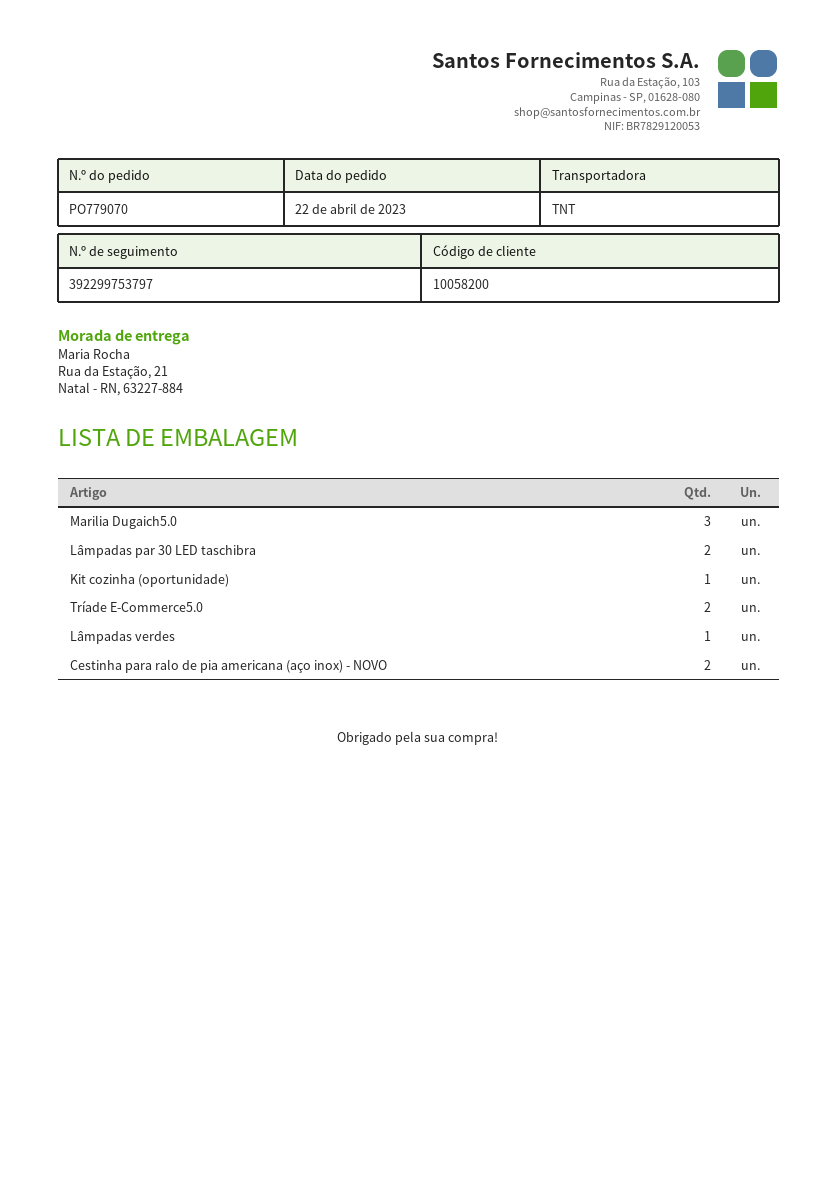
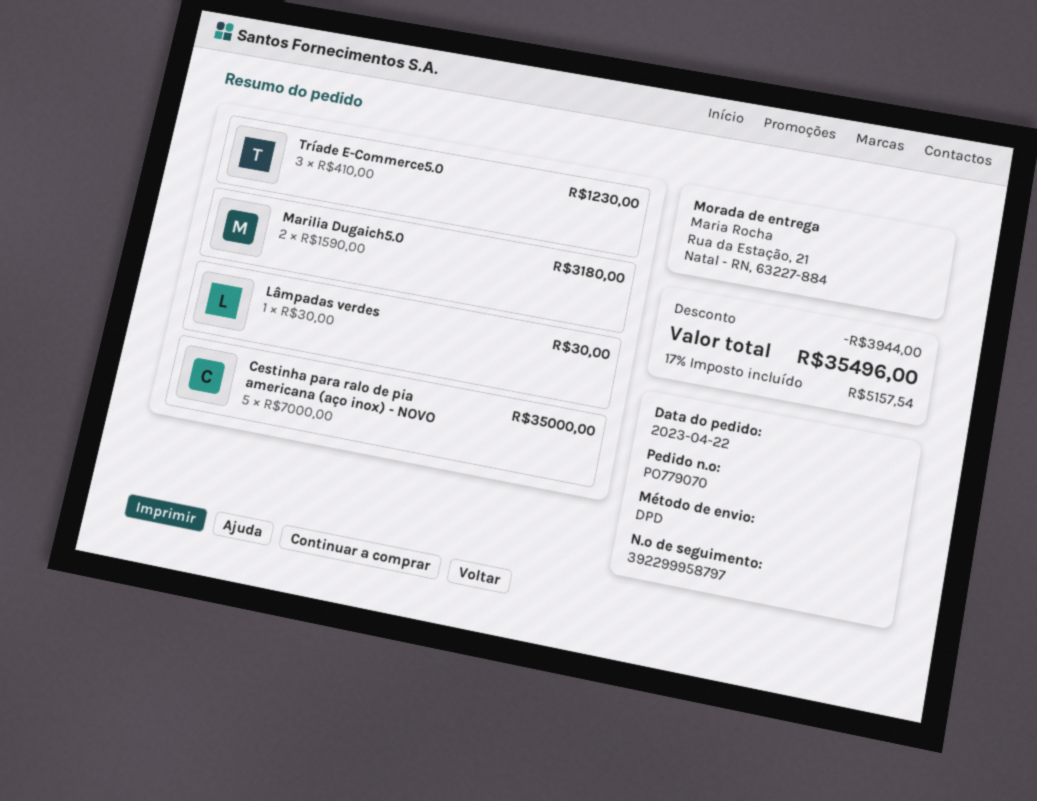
shipping method: TNT -> DPD
tracking number: 392299753797 -> 392299958797
Marilia Dugaich5.0: 3 -> 2
Lâmpadas par 30 LED taschibra: 2 -> none
Kit cozinha (oportunidade): 1 -> none
Tríade E-Commerce5.0: 2 -> 3
Cestinha para ralo de pia americana (aço inox) - NOVO: 2 -> 5

